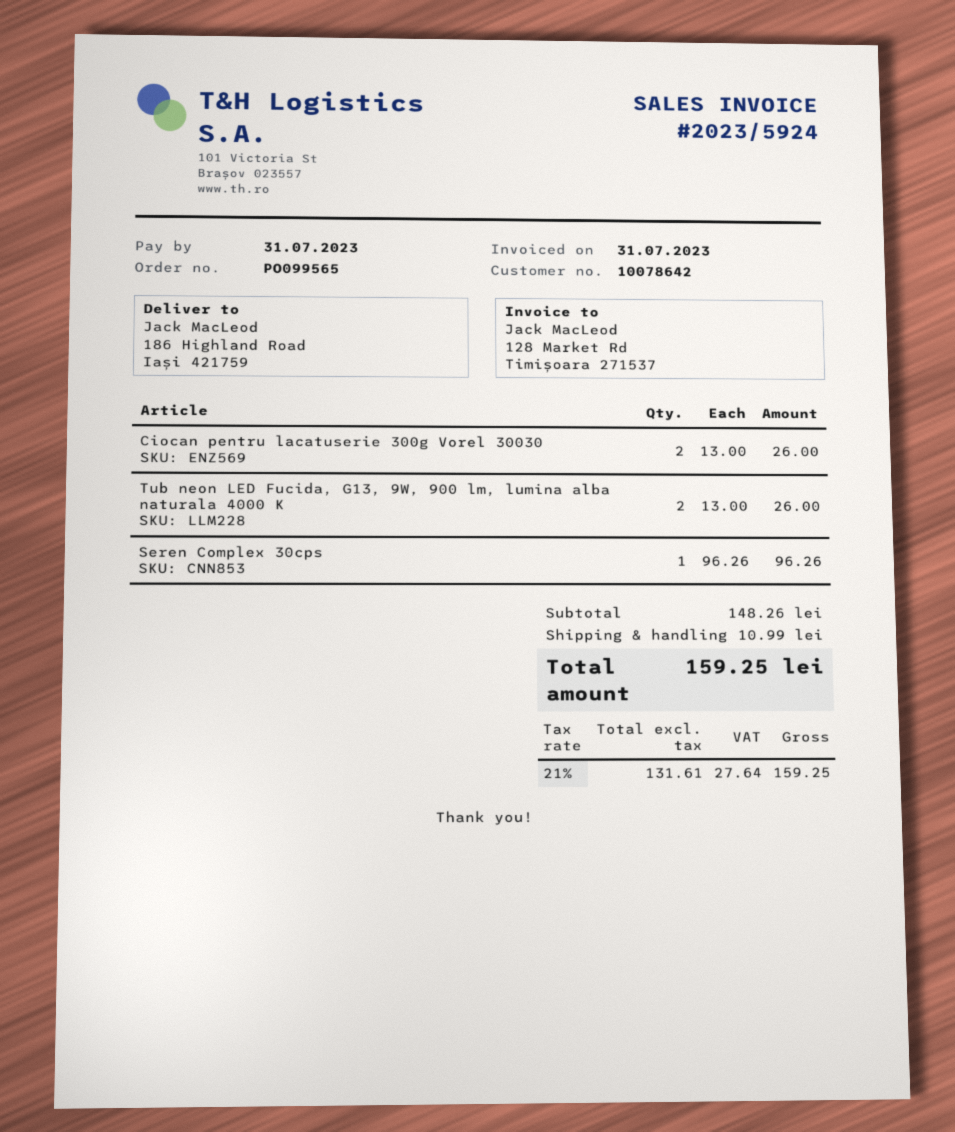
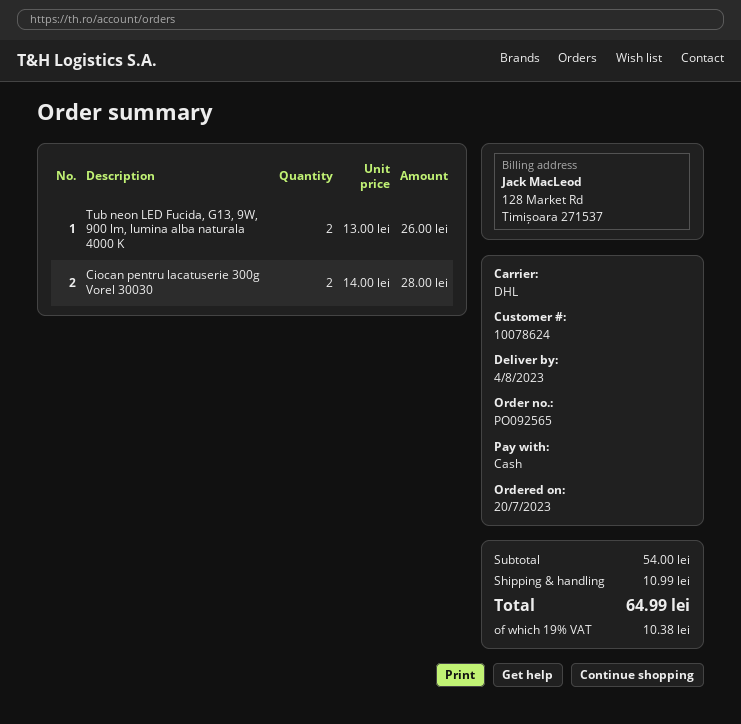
order number: PO099565 -> PO092565
customer number: 10078642 -> 10078624
Ciocan pentru lacatuserie 300g Vorel 30030: 2 x 13.00 = 26.00 -> 2 x 14.00 = 28.00
Seren Complex 30cps: 1 x 96.26 = 96.26 -> none
subtotal: 148.26 -> 54.00
tax: 21% = 27.64 -> 19% = 10.38
total: 159.25 -> 64.99

